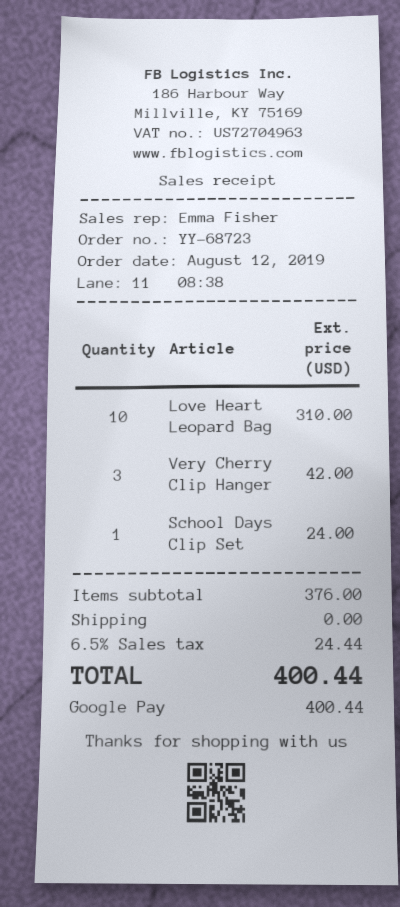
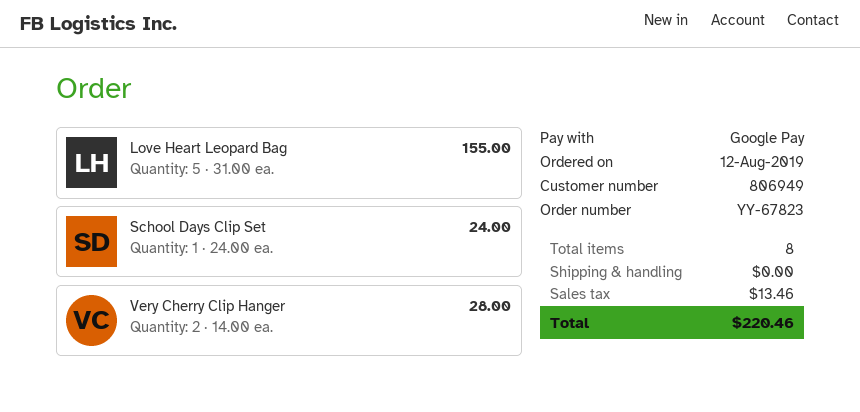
order number: YY-68723 -> YY-67823
Love Heart Leopard Bag: 10 for 310.00 -> 5 for 155.00
Very Cherry Clip Hanger: 3 for 42.00 -> 2 for 28.00
tax: 24.44 -> 13.46
total: 400.44 -> 220.46

